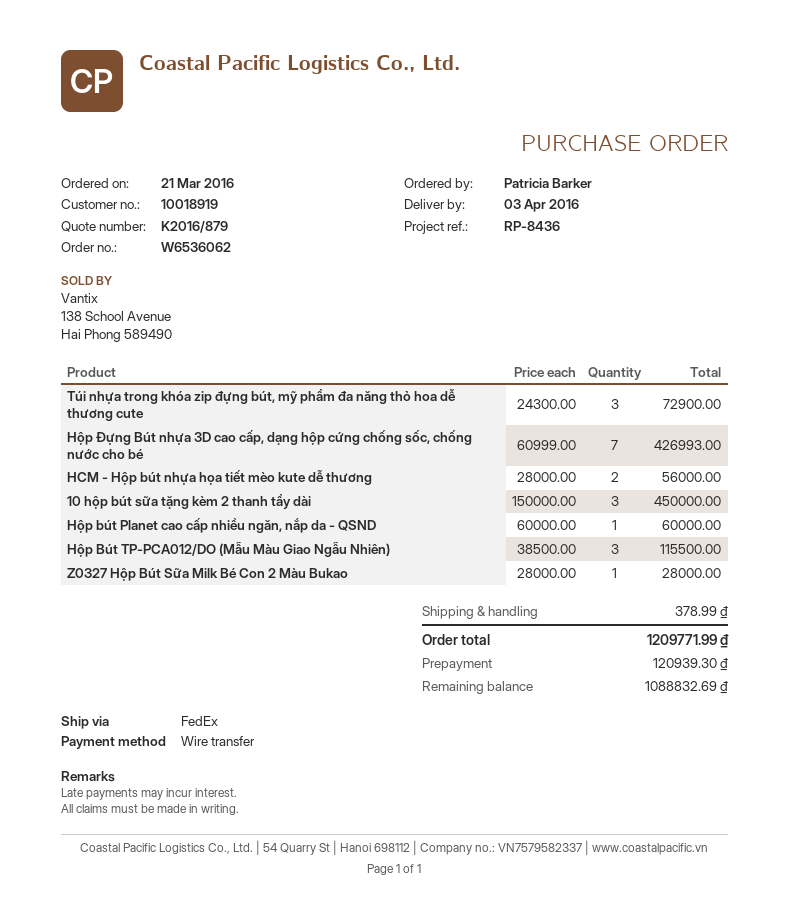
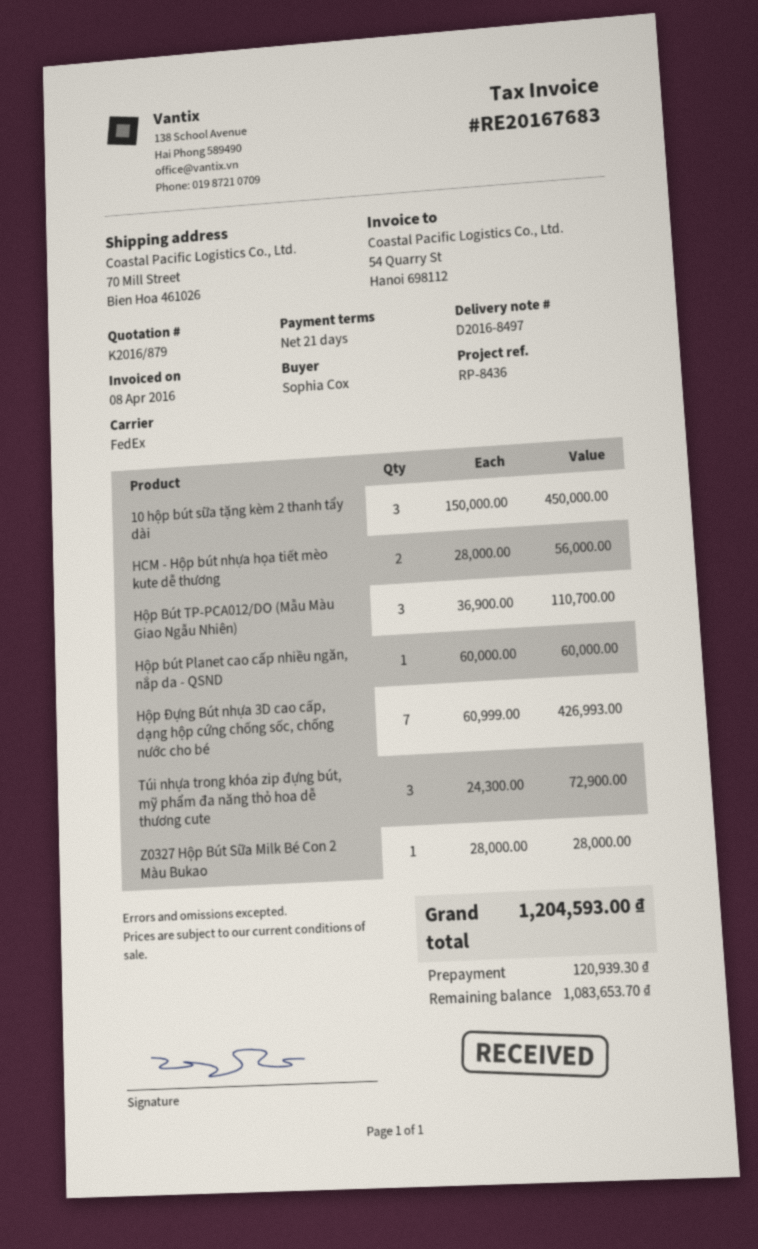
ordered by: Patricia Barker -> Sophia Cox
Hộp Bút TP-PCA012/DO (Mẫu Màu Giao Ngẫu Nhiên): 3 x 38500.00 = 115500.00 -> 3 x 36900.00 = 110700.00
shipping: 378.99 -> none
total: 1209771.99 -> 1204593.00
balance: 1088832.69 -> 1083653.70

